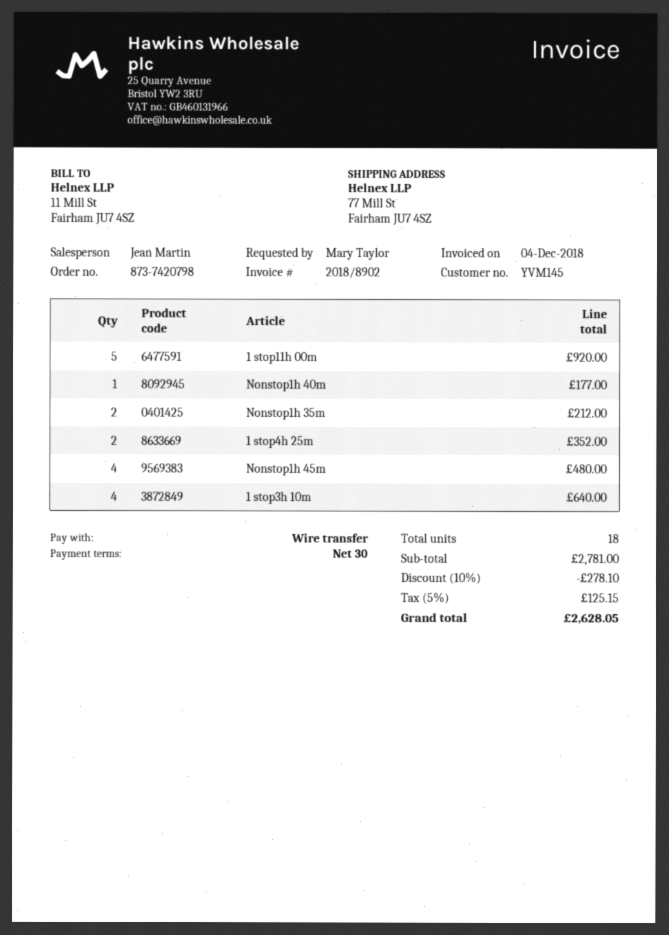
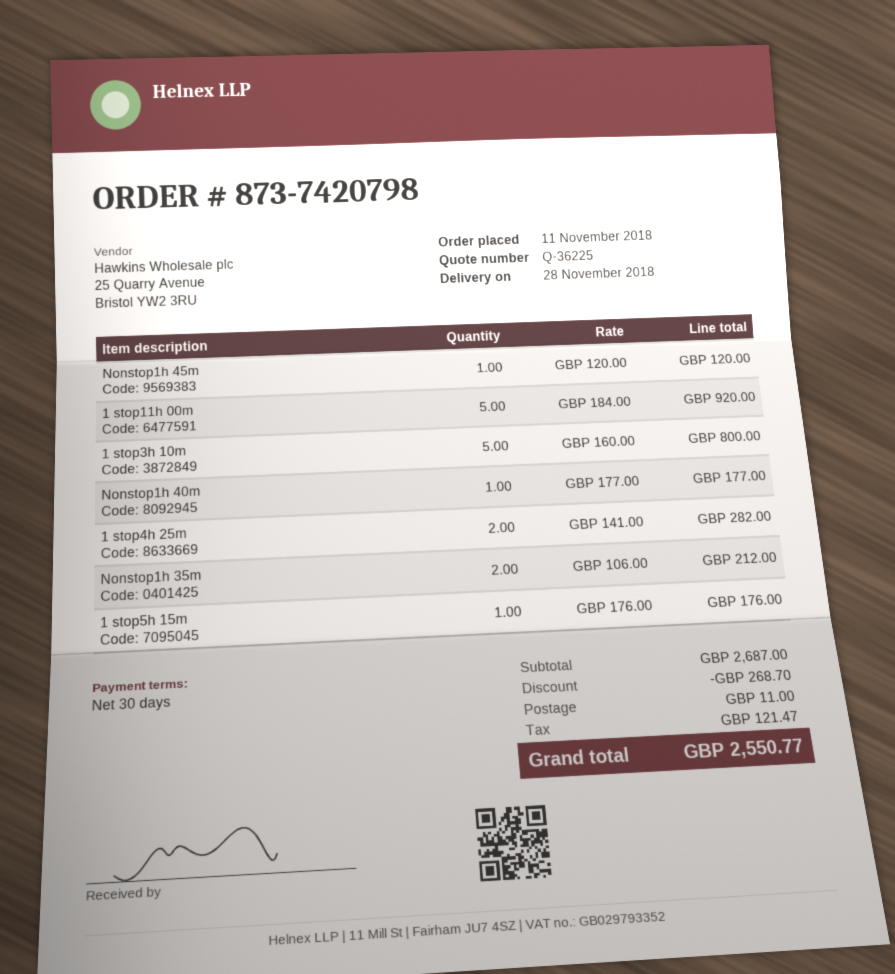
1 stop4h 25m: 2 for 352.00 -> 2 for 282.00
Nonstop1h 45m: 4 for 480.00 -> 1 for 120.00
1 stop3h 10m: 4 for 640.00 -> 5 for 800.00
1 stop5h 15m: none -> 1 for 176.00
subtotal: 2781.00 -> 2687.00
discount: 278.10 -> 268.70
shipping: none -> 11.00
tax: 125.15 -> 121.47
total: 2628.05 -> 2550.77

